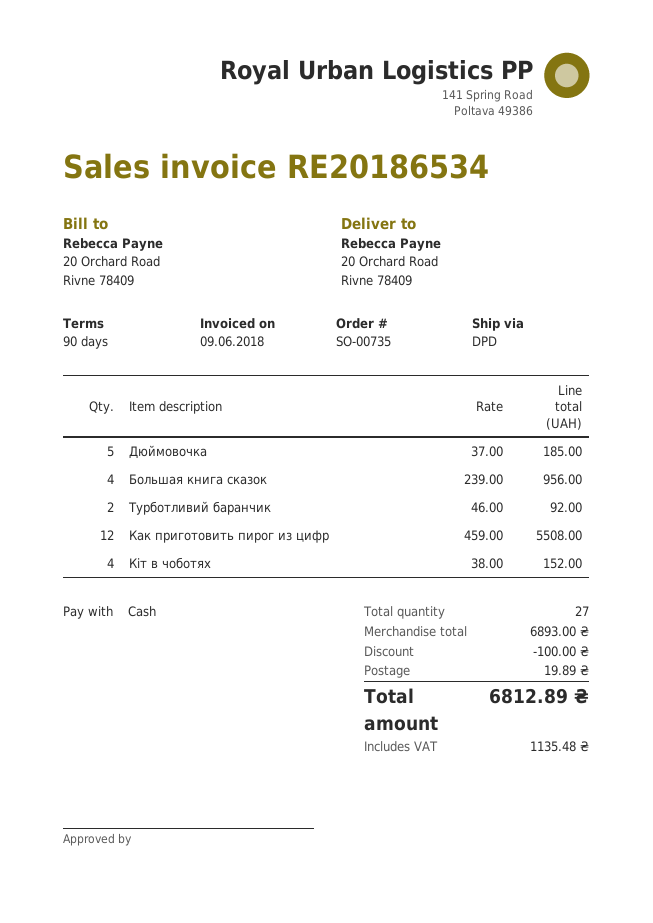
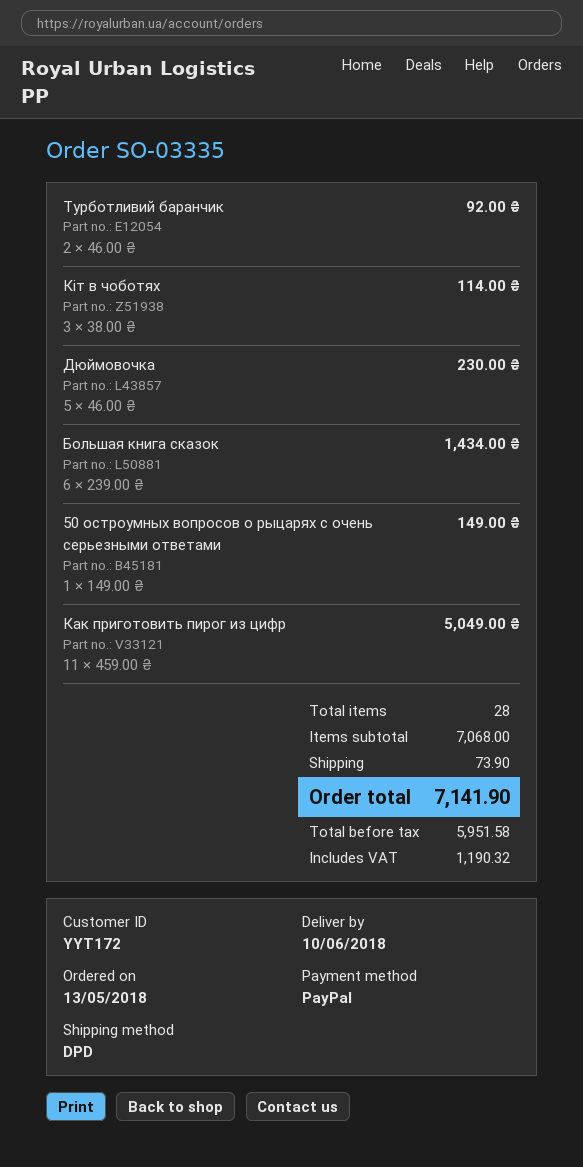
order number: SO-00735 -> SO-03335
payment method: cash -> PayPal
Дюймовочка: 5 x 37.00 = 185.00 -> 5 x 46.00 = 230.00
Большая книга сказок: 4 x 239.00 = 956.00 -> 6 x 239.00 = 1434.00
Как приготовить пирог из цифр: 12 x 459.00 = 5508.00 -> 11 x 459.00 = 5049.00
Кіт в чоботях: 4 x 38.00 = 152.00 -> 3 x 38.00 = 114.00
50 остроумных вопросов о рыцарях с очень серьезными ответами: none -> 1 x 149.00 = 149.00
total quantity: 27 -> 28
subtotal: 6893.00 -> 7068.00
discount: 100.00 -> none
shipping: 19.89 -> 73.90
tax: 1135.48 -> 1190.32
total: 6812.89 -> 7141.90

